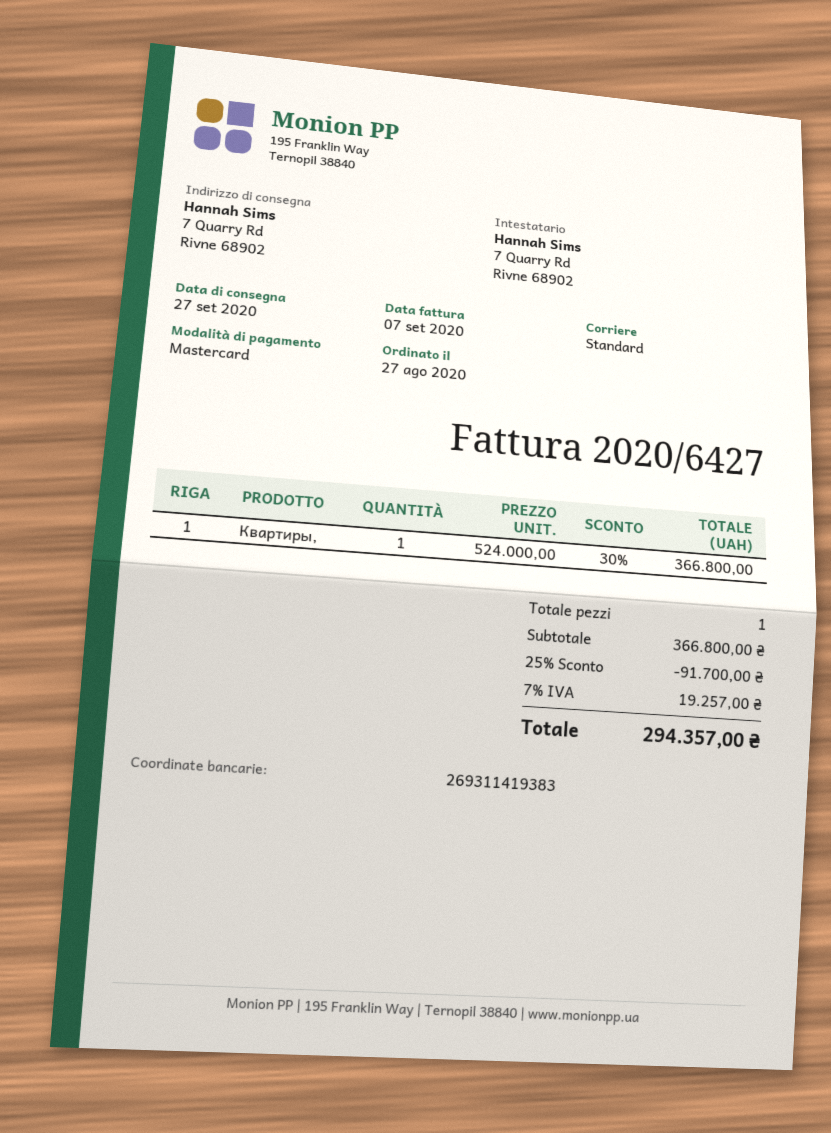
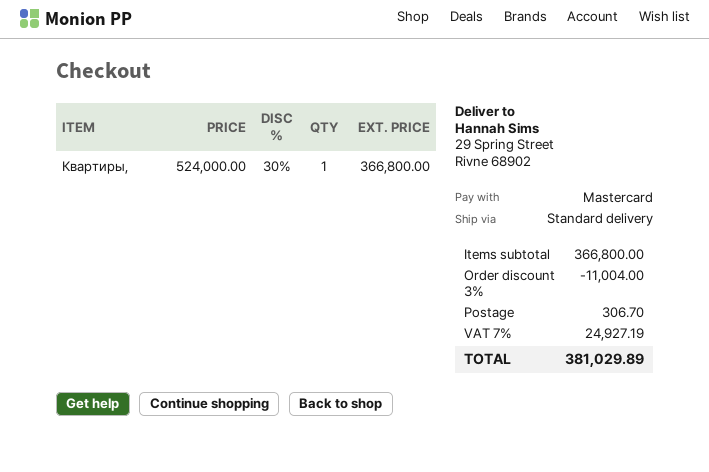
ship to: 7 Quarry Rd, Rivne 68902 -> 29 Spring Street, Rivne 68902
discount: 25% = 91700.00 -> 3% = 11004.00
shipping: none -> 306.70
tax: 7% = 19257.00 -> 7% = 24927.19
total: 294357.00 -> 381029.89

